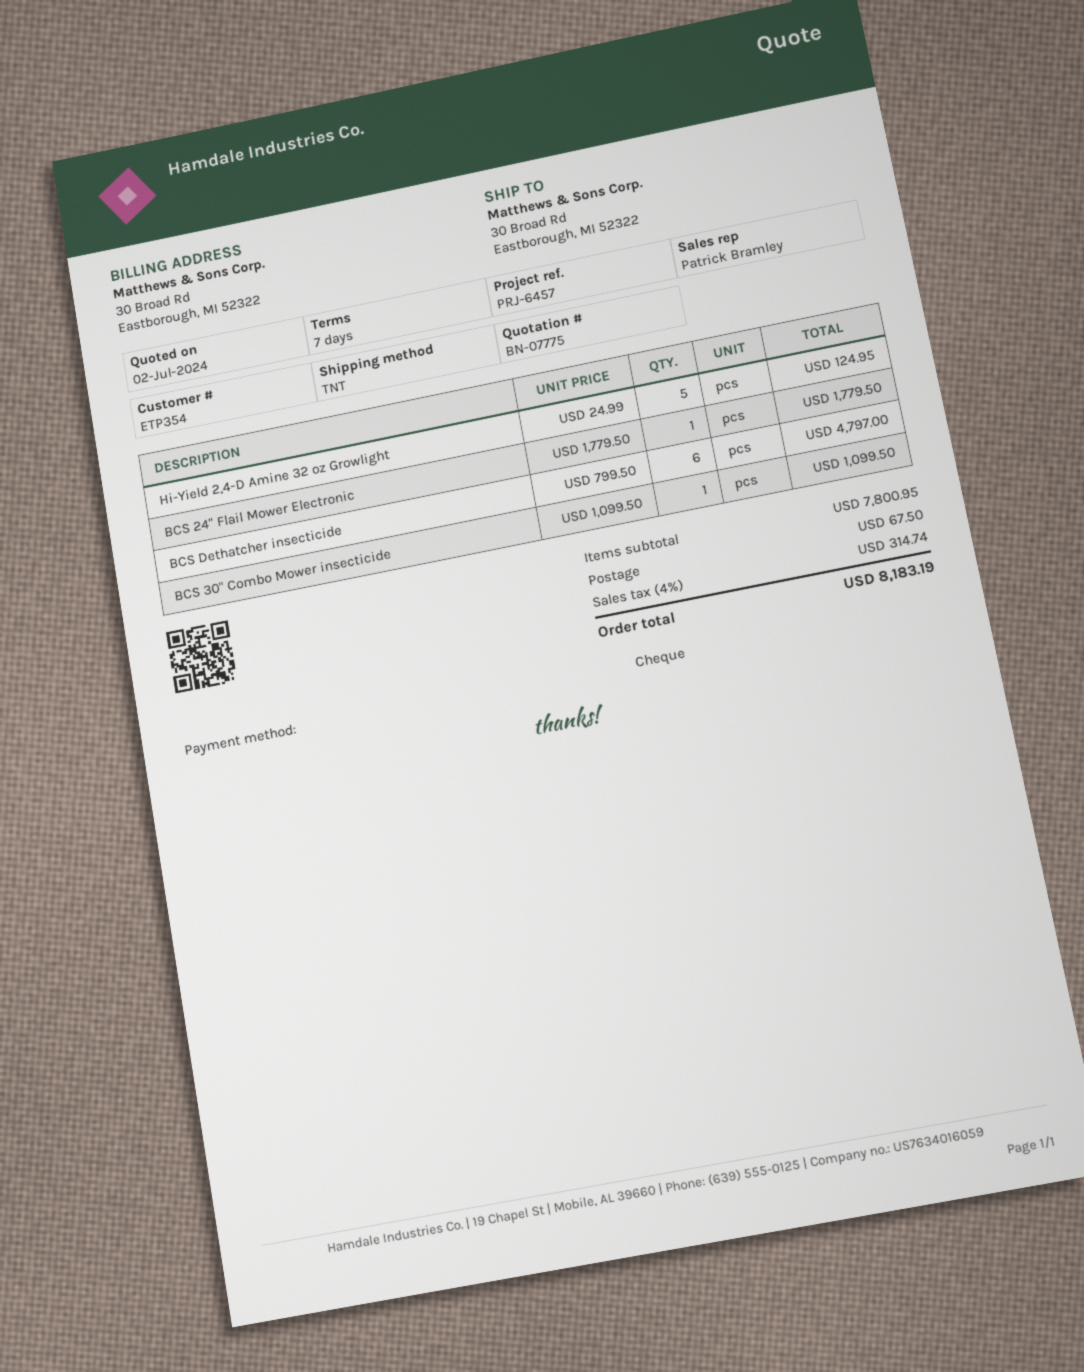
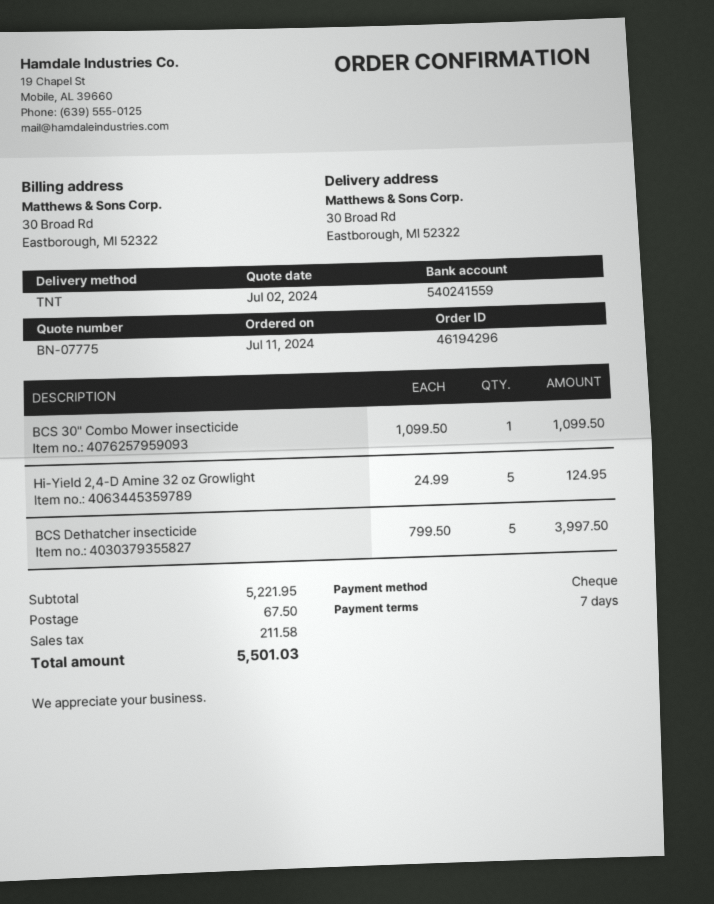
BCS 24" Flail Mower Electronic: 1 x 1779.50 = 1779.50 -> none
BCS Dethatcher insecticide: 6 x 799.50 = 4797.00 -> 5 x 799.50 = 3997.50
subtotal: 7800.95 -> 5221.95
tax: 314.74 -> 211.58
total: 8183.19 -> 5501.03

